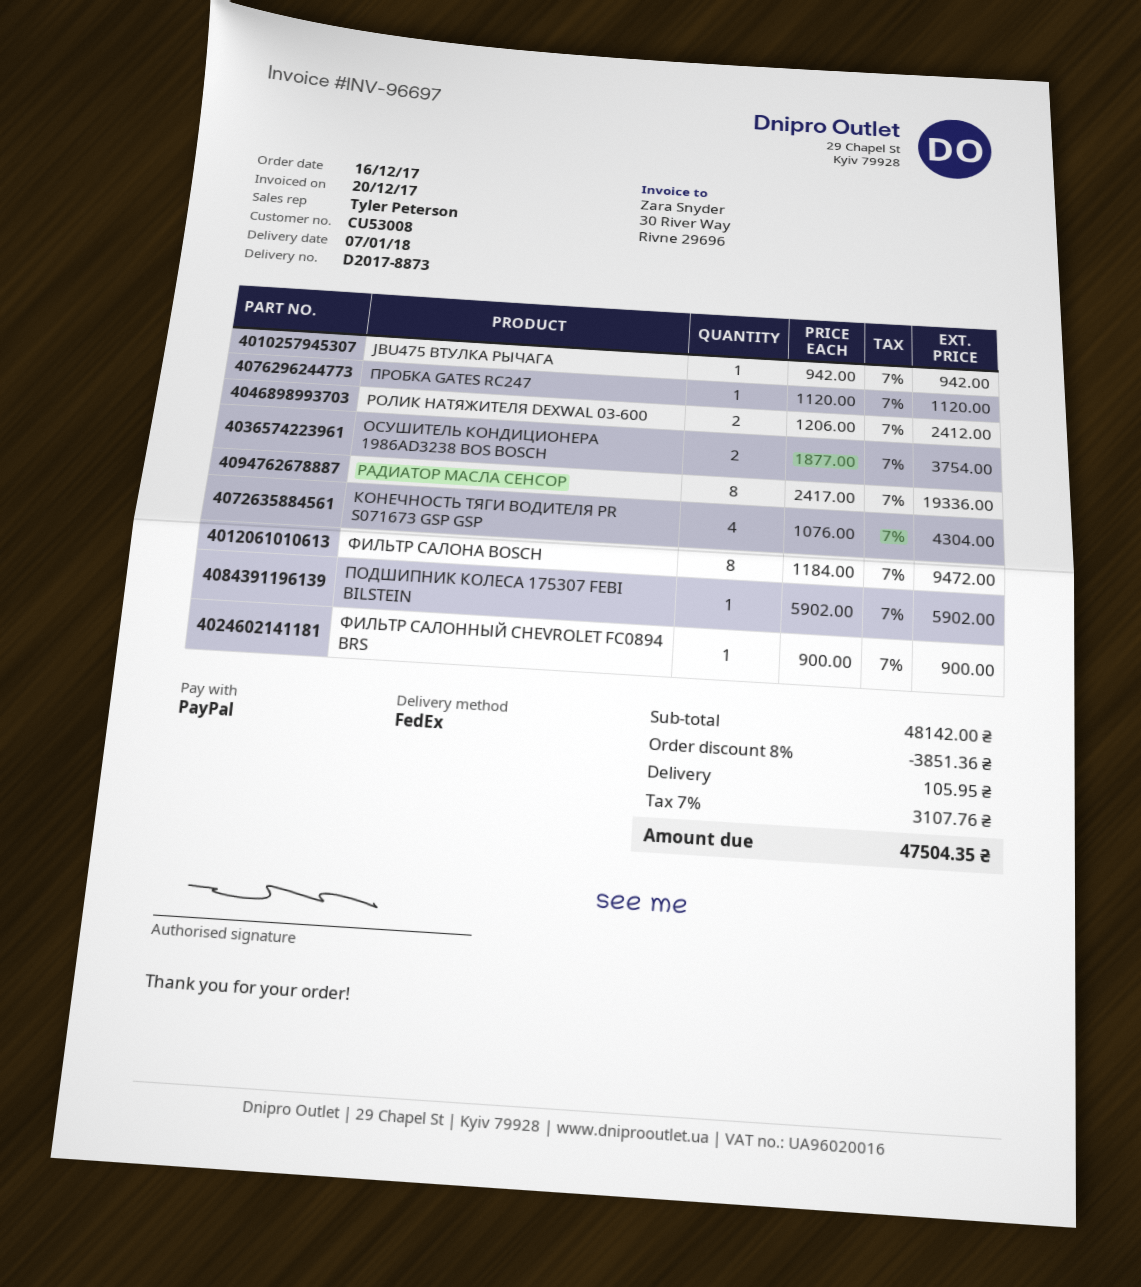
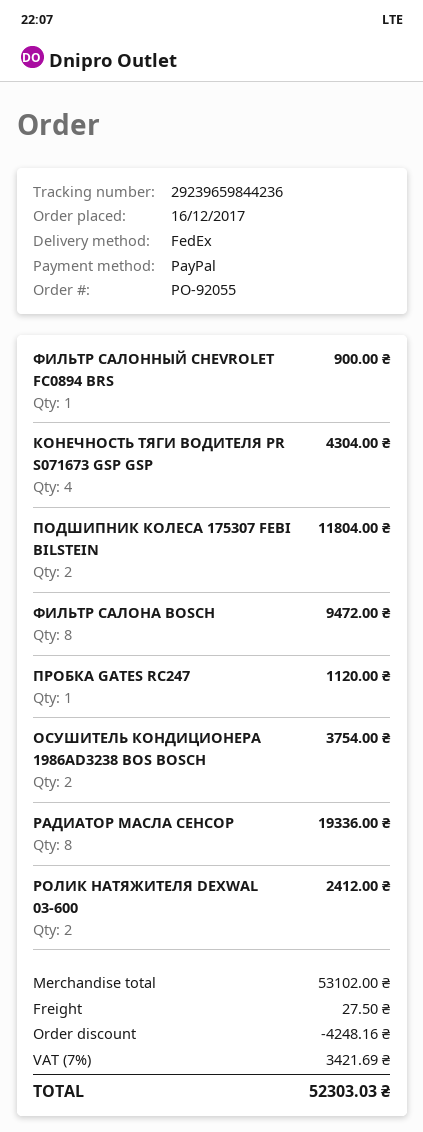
JBU475 ВТУЛКА РЫЧАГА: 1 for 942.00 -> none
ПОДШИПНИК КОЛЕСА 175307 FEBI BILSTEIN: 1 for 5902.00 -> 2 for 11804.00
subtotal: 48142.00 -> 53102.00
discount: 3851.36 -> 4248.16
shipping: 105.95 -> 27.50
tax: 7% = 3107.76 -> 7% = 3421.69
total: 47504.35 -> 52303.03

